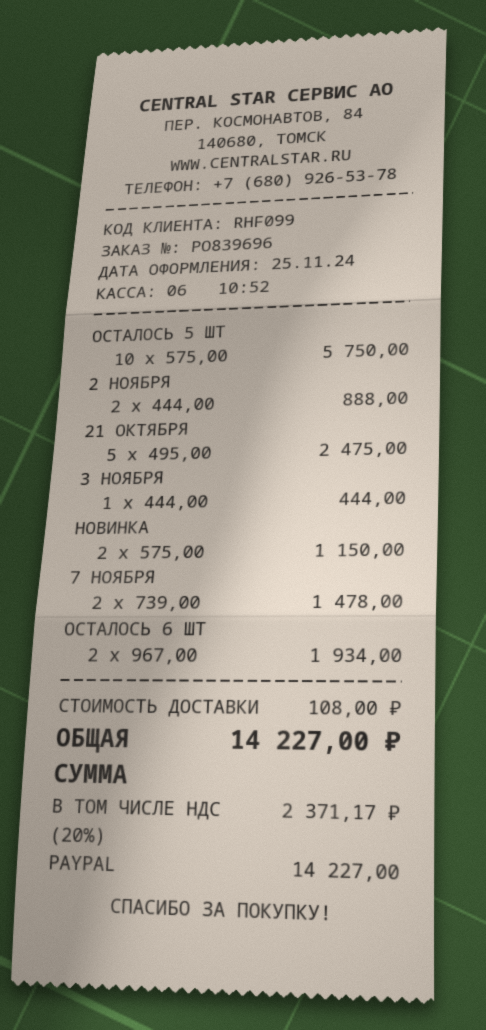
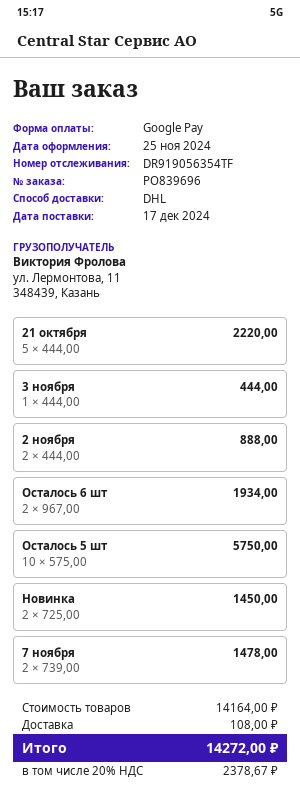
payment method: PayPal -> Google Pay
21 ОКТЯБРЯ: 5 x 495.00 = 2475.00 -> 5 x 444.00 = 2220.00
НОВИНКА: 2 x 575.00 = 1150.00 -> 2 x 725.00 = 1450.00
tax: 20% = 2371.17 -> 20% = 2378.67
total: 14227.00 -> 14272.00

